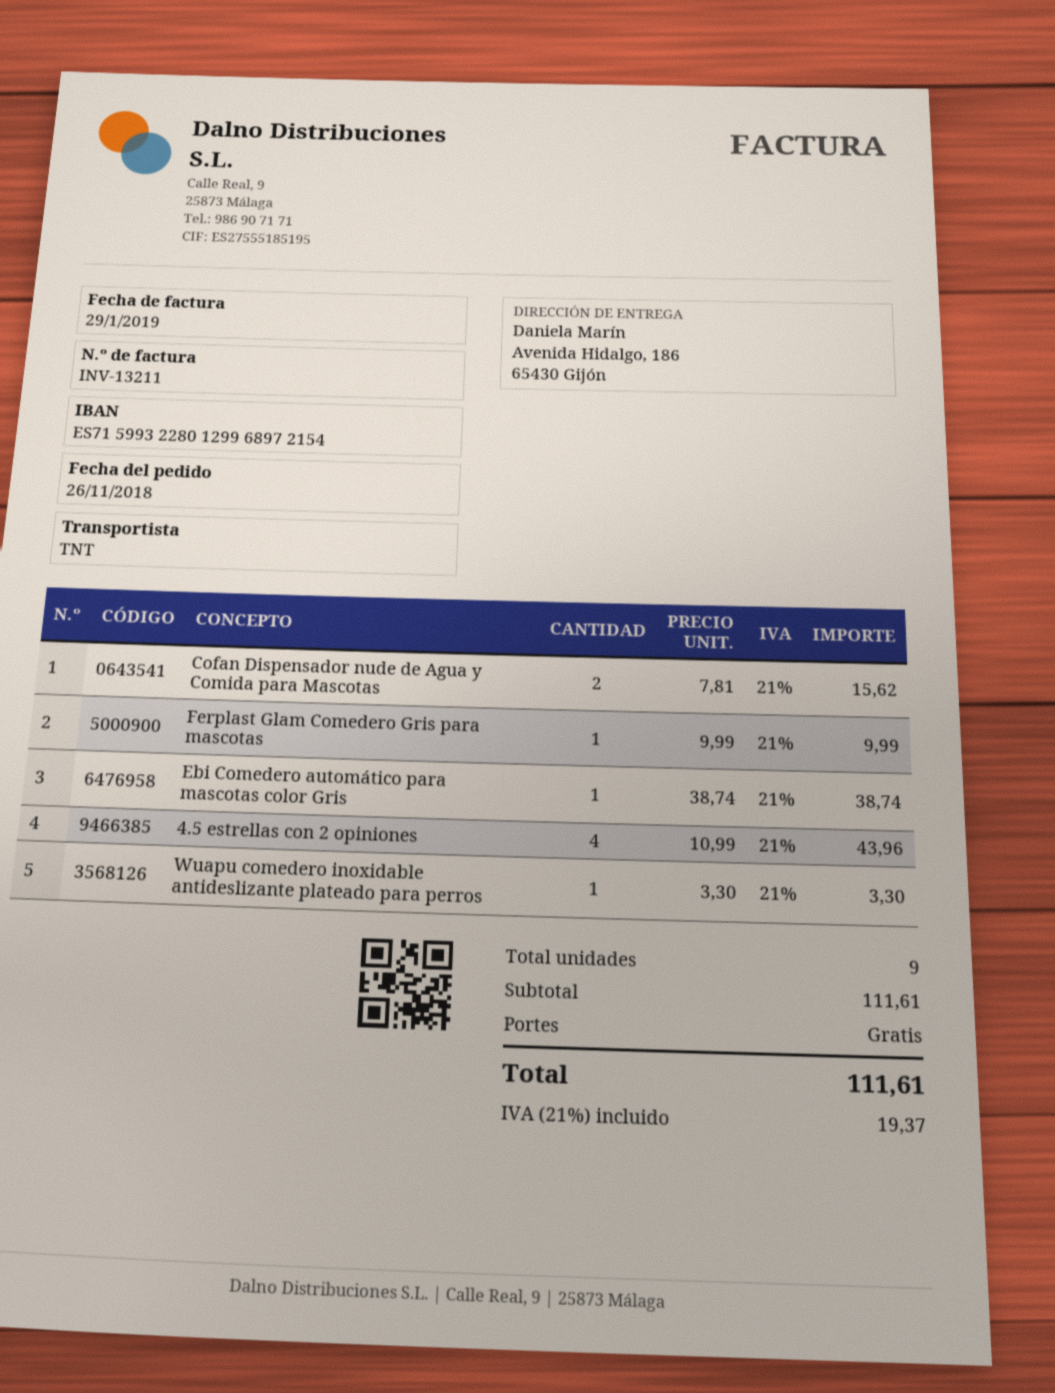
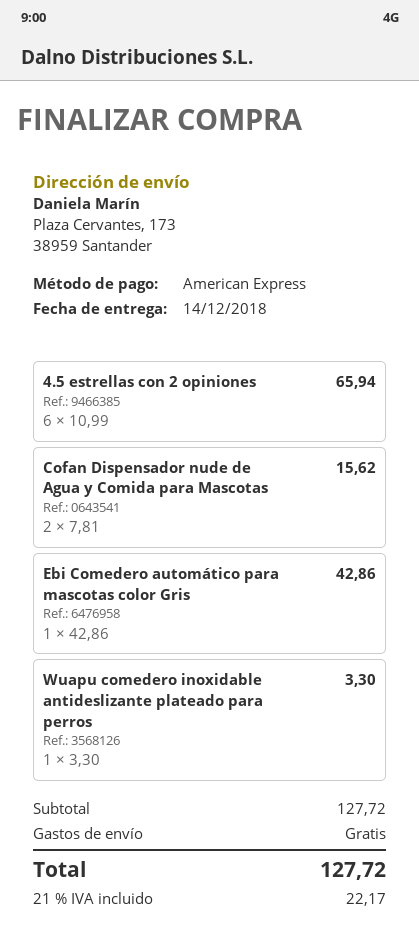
ship to: Avenida Hidalgo, 186, 65430 Gijón -> Plaza Cervantes, 173, 38959 Santander
Ferplast Glam Comedero Gris para mascotas: 1 x 9.99 = 9.99 -> none
Ebi Comedero automático para mascotas color Gris: 1 x 38.74 = 38.74 -> 1 x 42.86 = 42.86
4.5 estrellas con 2 opiniones: 4 x 10.99 = 43.96 -> 6 x 10.99 = 65.94
subtotal: 111.61 -> 127.72
tax: 21% = 19.37 -> 21% = 22.17
total: 111.61 -> 127.72

